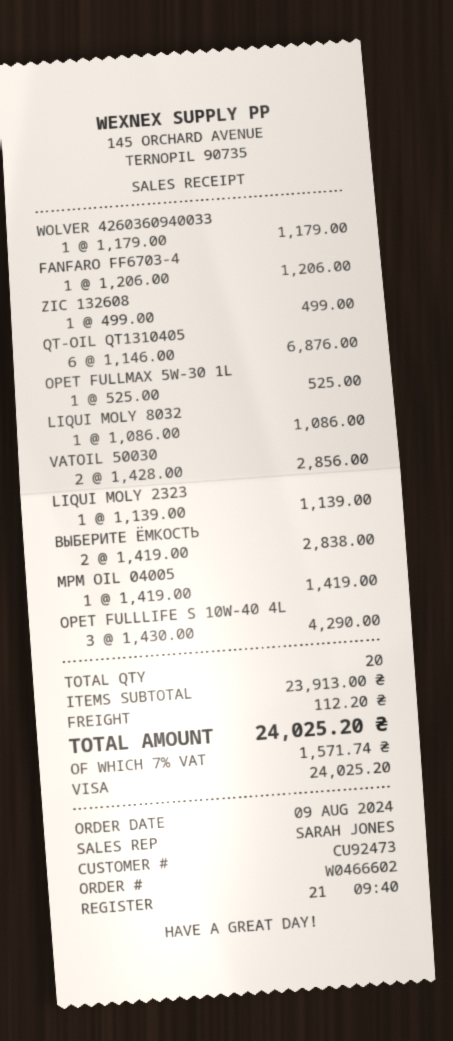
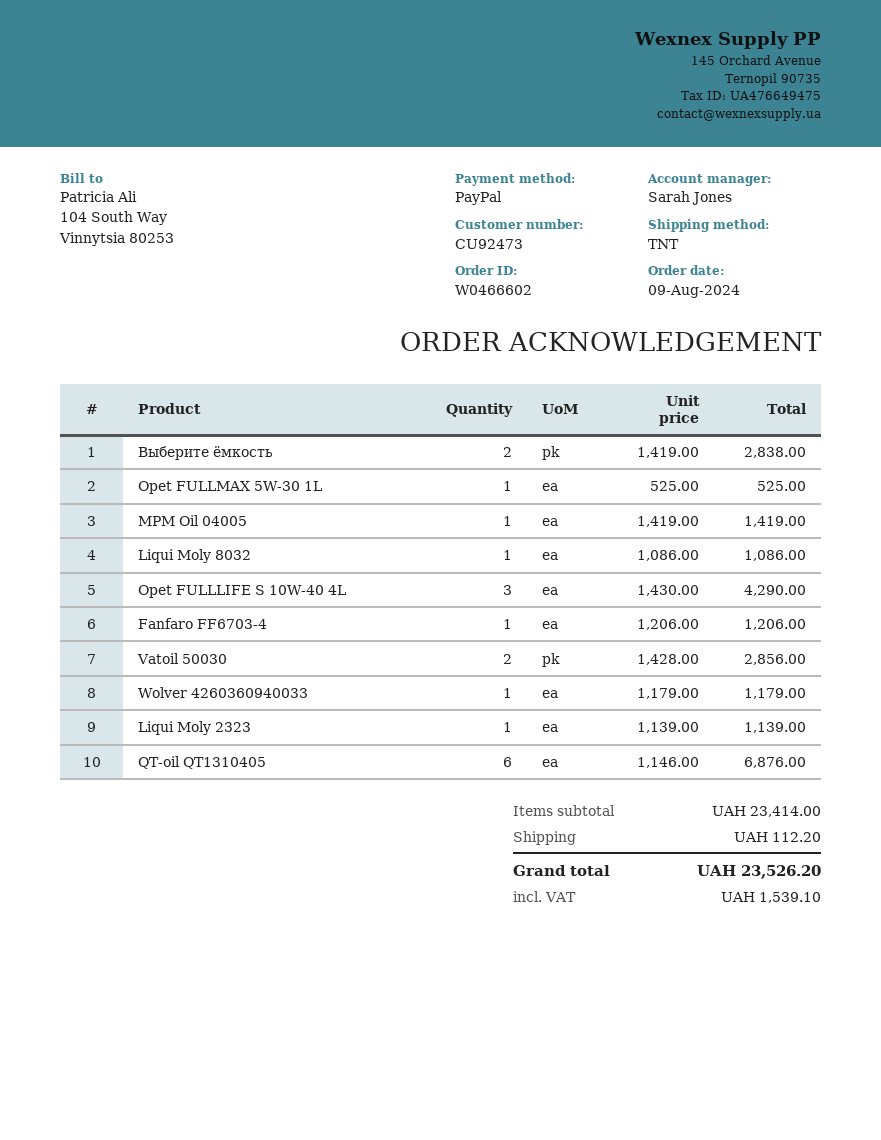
payment method: Visa -> PayPal
ZIC 132608: 1 x 499.00 = 499.00 -> none
subtotal: 23913.00 -> 23414.00
tax: 1571.74 -> 1539.10
total: 24025.20 -> 23526.20

